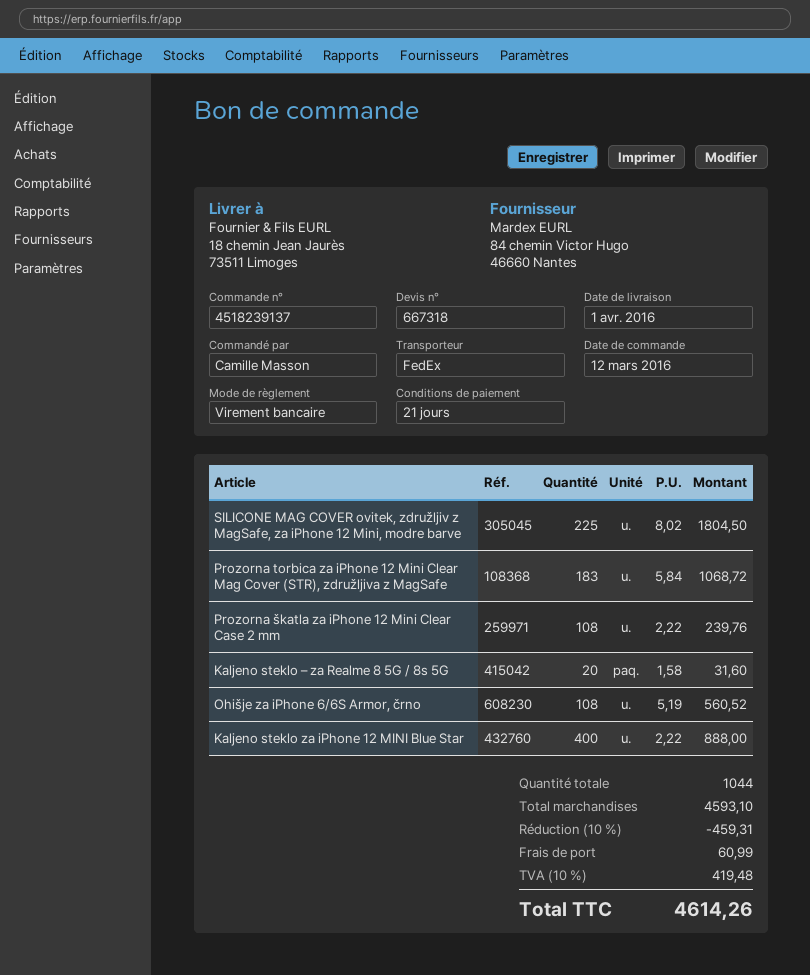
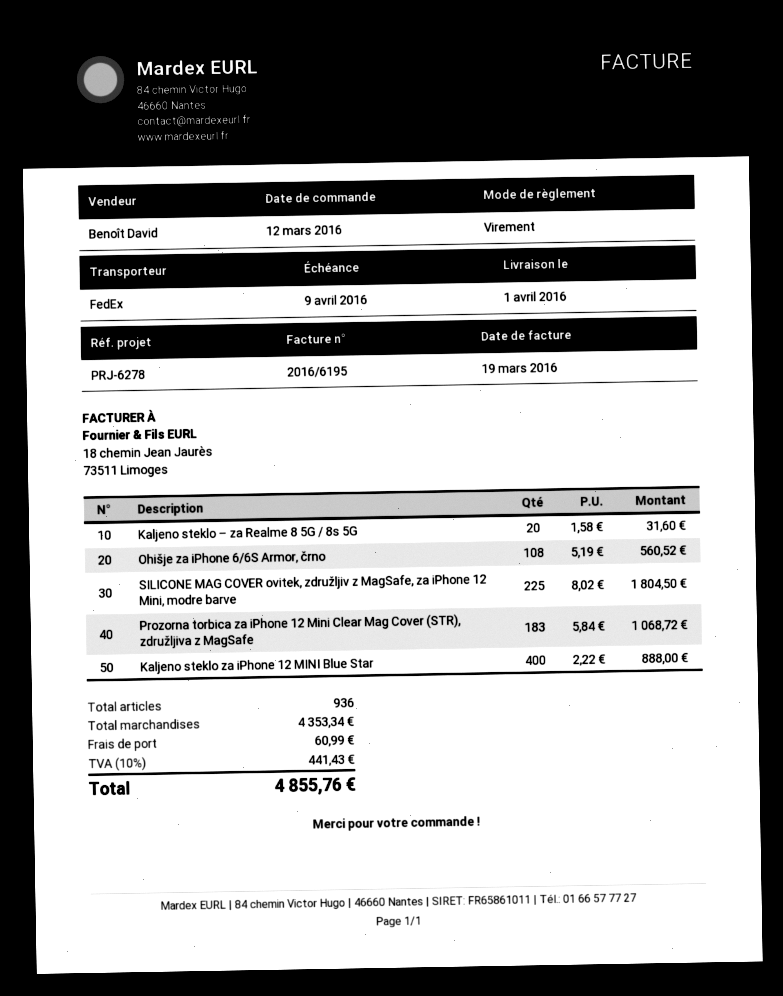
Prozorna škatla za iPhone 12 Mini Clear Case 2 mm: 108 x 2.22 = 239.76 -> none
total quantity: 1044 -> 936
subtotal: 4593.10 -> 4353.34
discount: 10% = 459.31 -> none
tax: 10% = 419.48 -> 10% = 441.43
total: 4614.26 -> 4855.76

